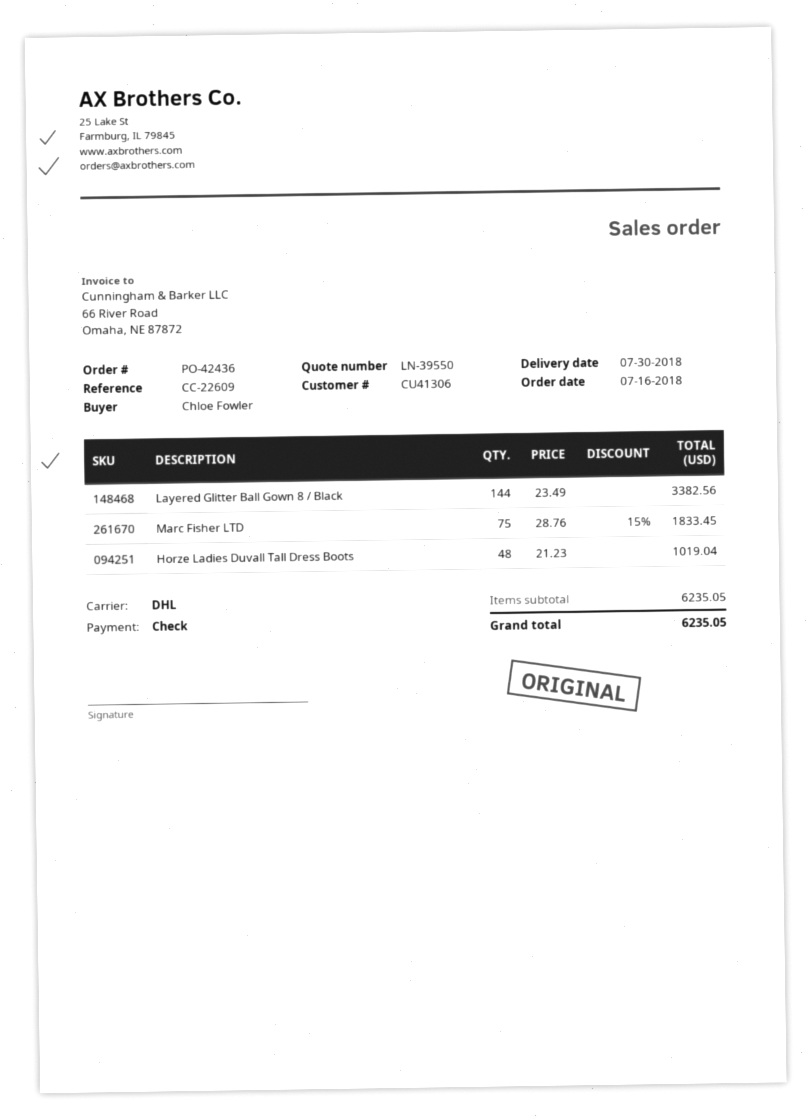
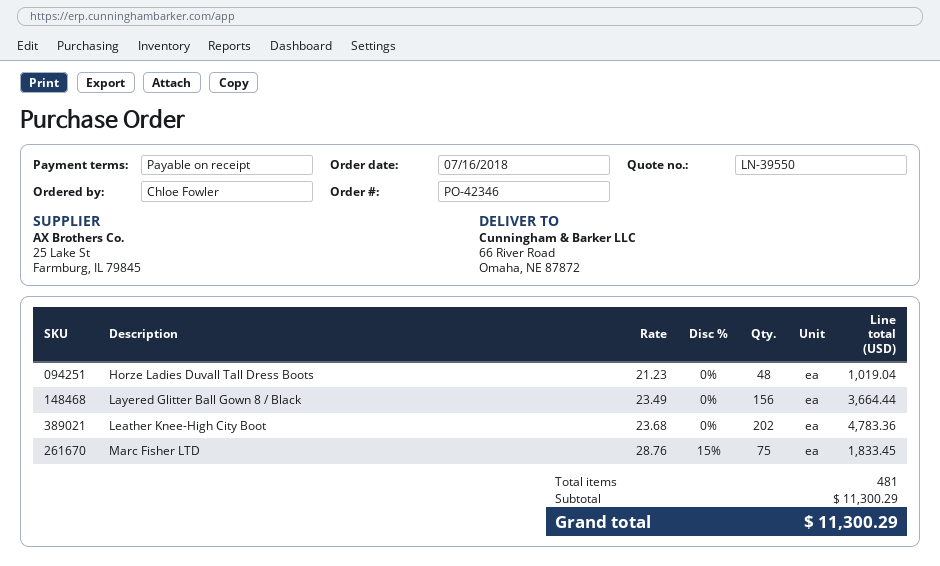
order number: PO-42436 -> PO-42346
Layered Glitter Ball Gown 8 / Black: 144 x 23.49 = 3382.56 -> 156 x 23.49 = 3664.44
Leather Knee-High City Boot: none -> 202 x 23.68 = 4783.36
subtotal: 6235.05 -> 11300.29
total: 6235.05 -> 11300.29

